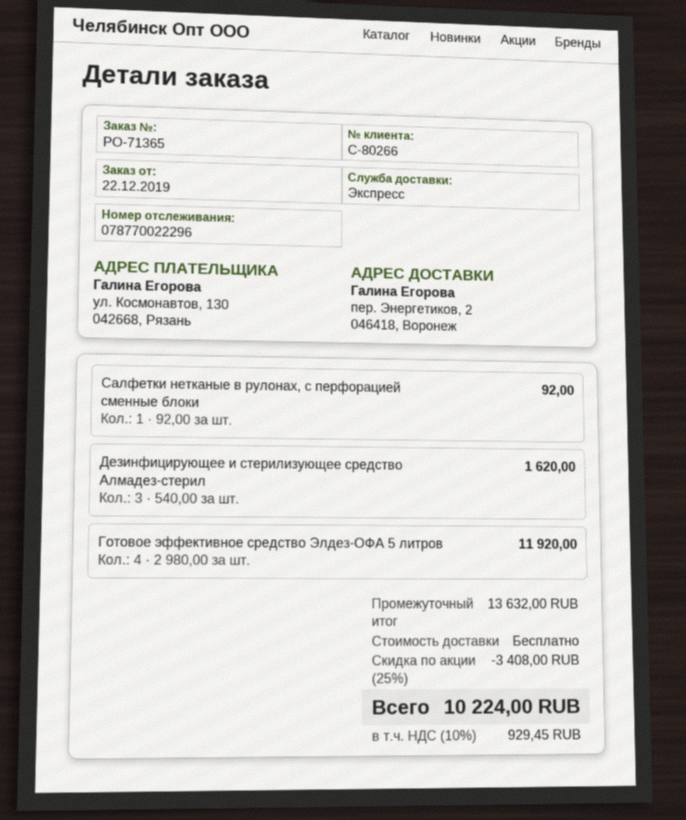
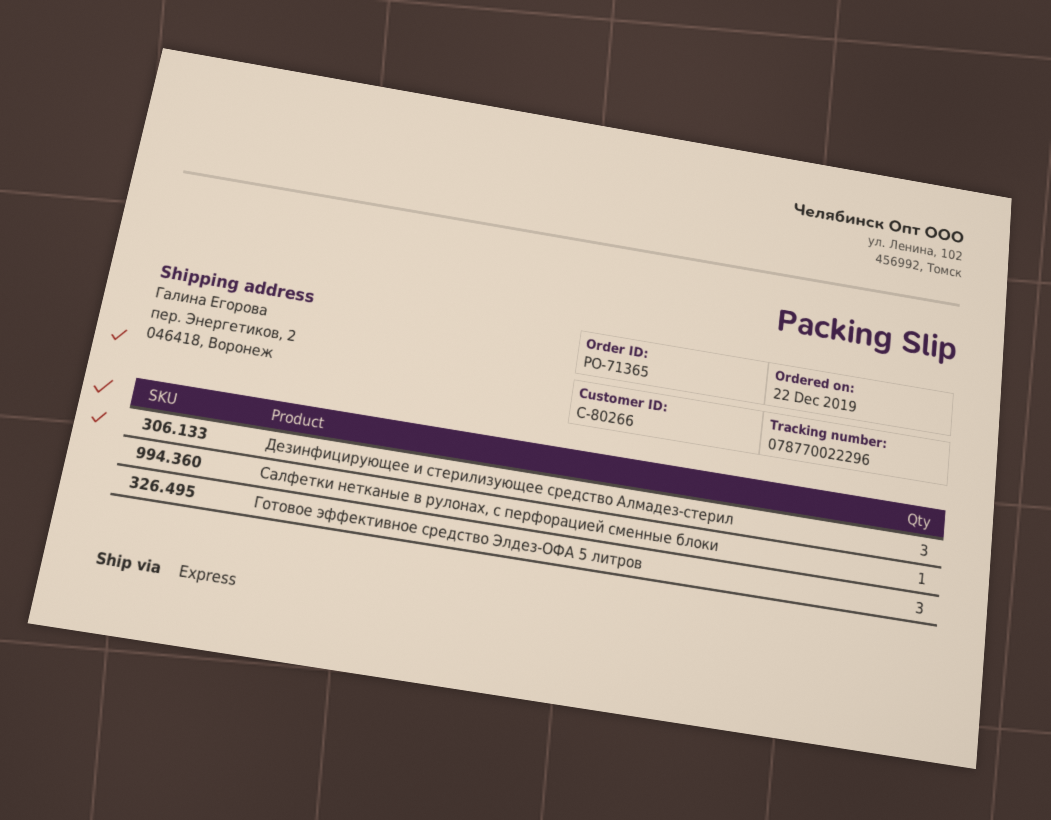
Готовое эффективное средство Элдез-ОФА 5 литров: 4 -> 3

